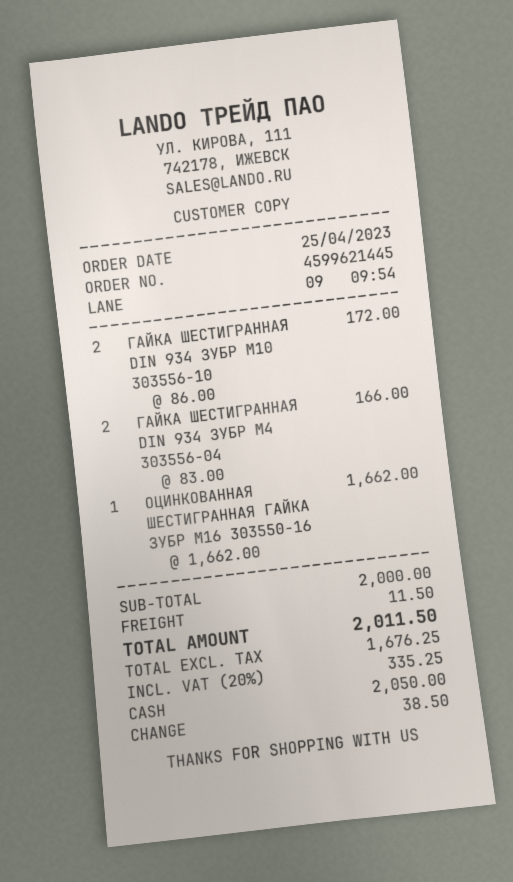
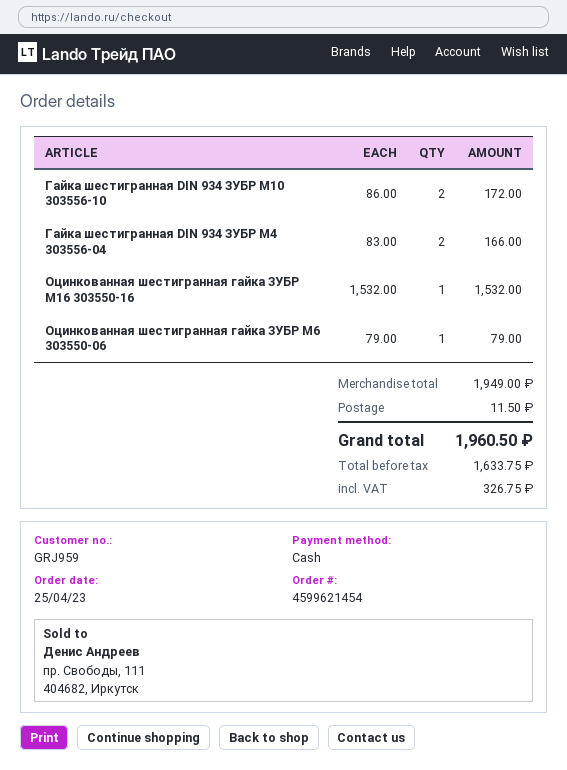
order number: 4599621445 -> 4599621454
ОЦИНКОВАННАЯ ШЕСТИГРАННАЯ ГАЙКА ЗУБР М16 303550-16: 1 x 1662.00 = 1662.00 -> 1 x 1532.00 = 1532.00
Оцинкованная шестигранная гайка ЗУБР М6 303550-06: none -> 1 x 79.00 = 79.00
subtotal: 2000.00 -> 1949.00
net: 1676.25 -> 1633.75
tax: 335.25 -> 326.75
total: 2011.50 -> 1960.50

